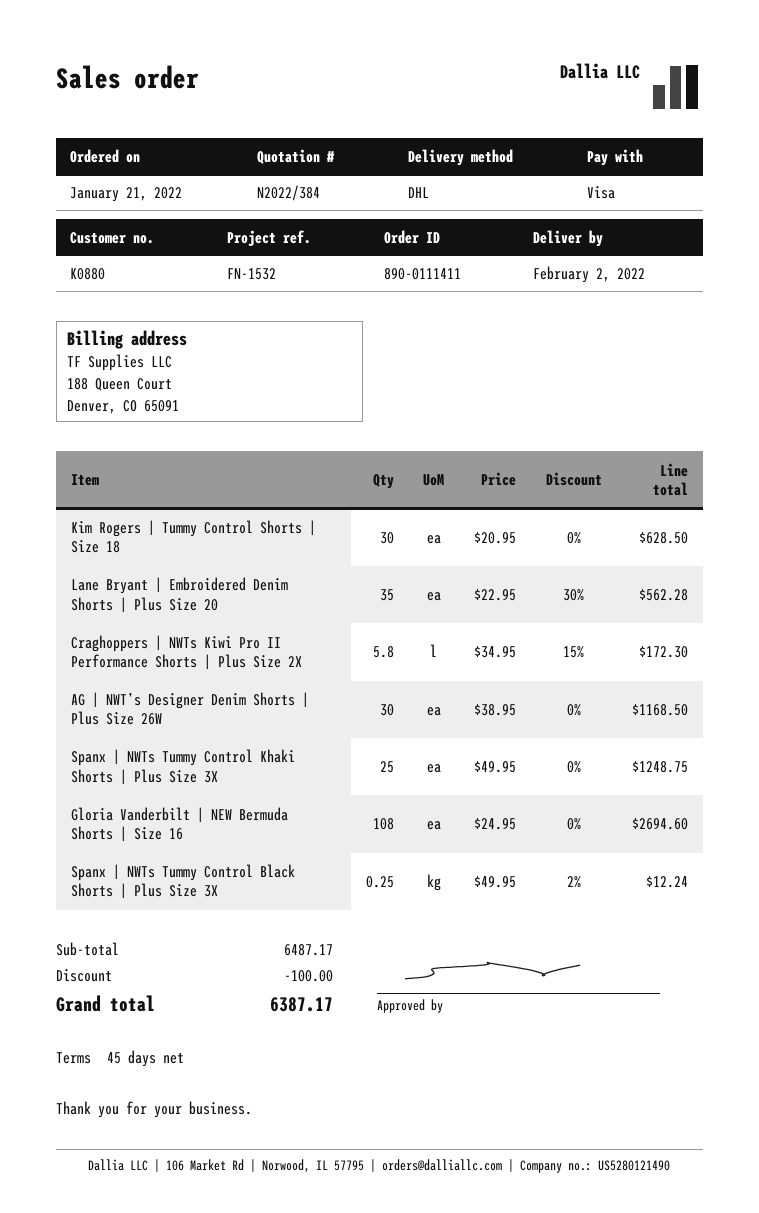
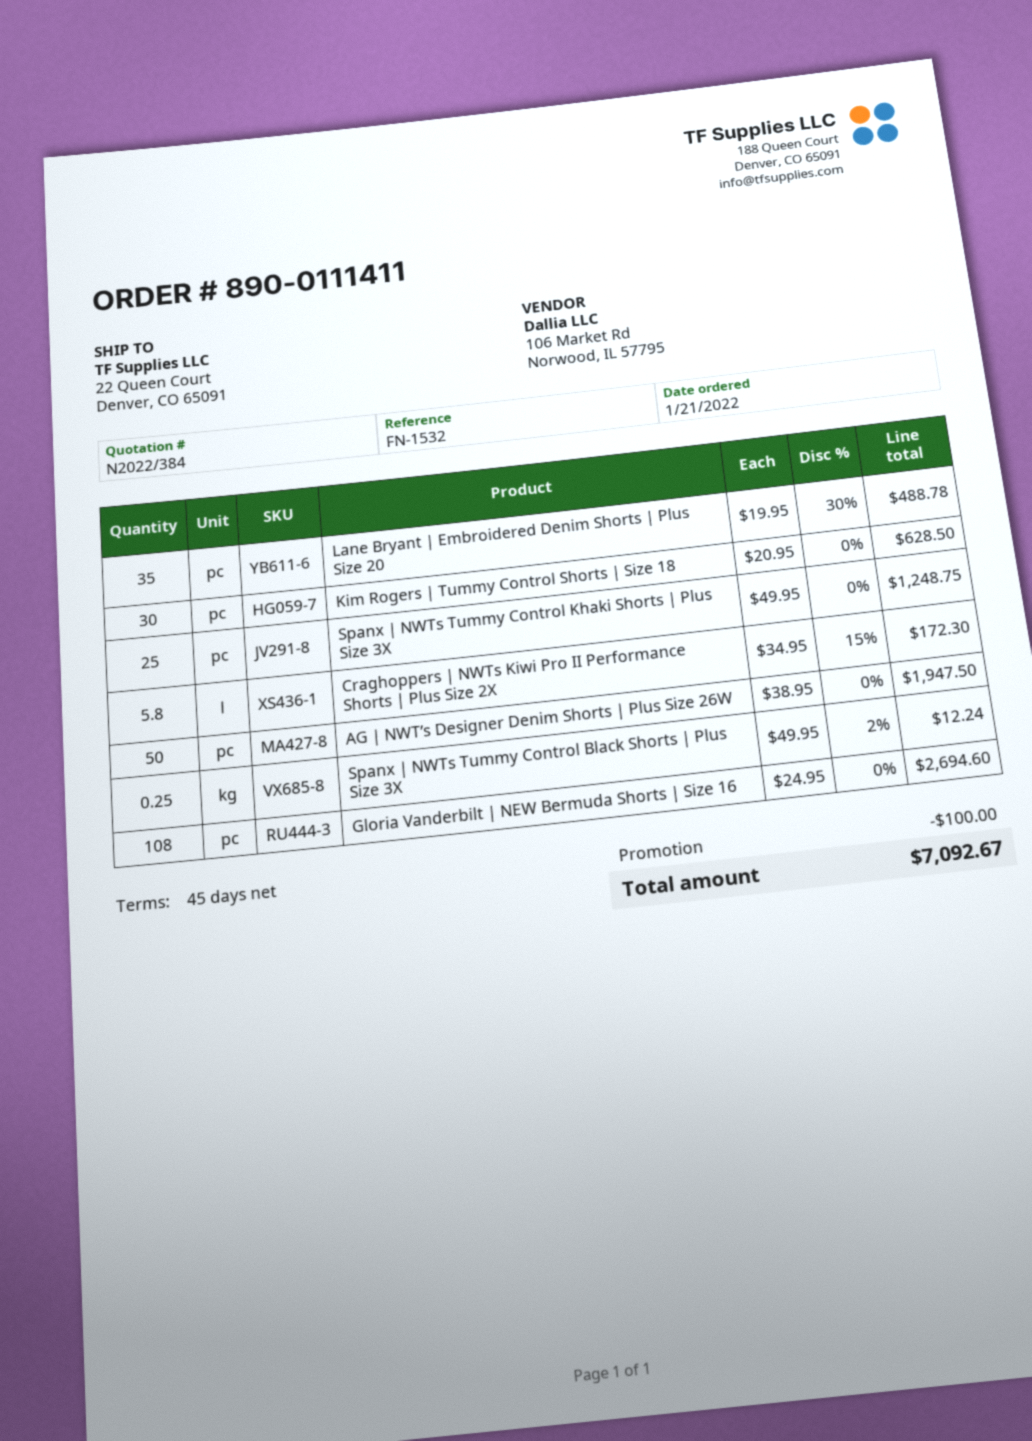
Lane Bryant | Embroidered Denim Shorts | Plus Size 20: 35 x 22.95 - 30% = 562.28 -> 35 x 19.95 - 30% = 488.78
AG | NWT’s Designer Denim Shorts | Plus Size 26W: 30 x 38.95 = 1168.50 -> 50 x 38.95 = 1947.50
total: 6387.17 -> 7092.67

